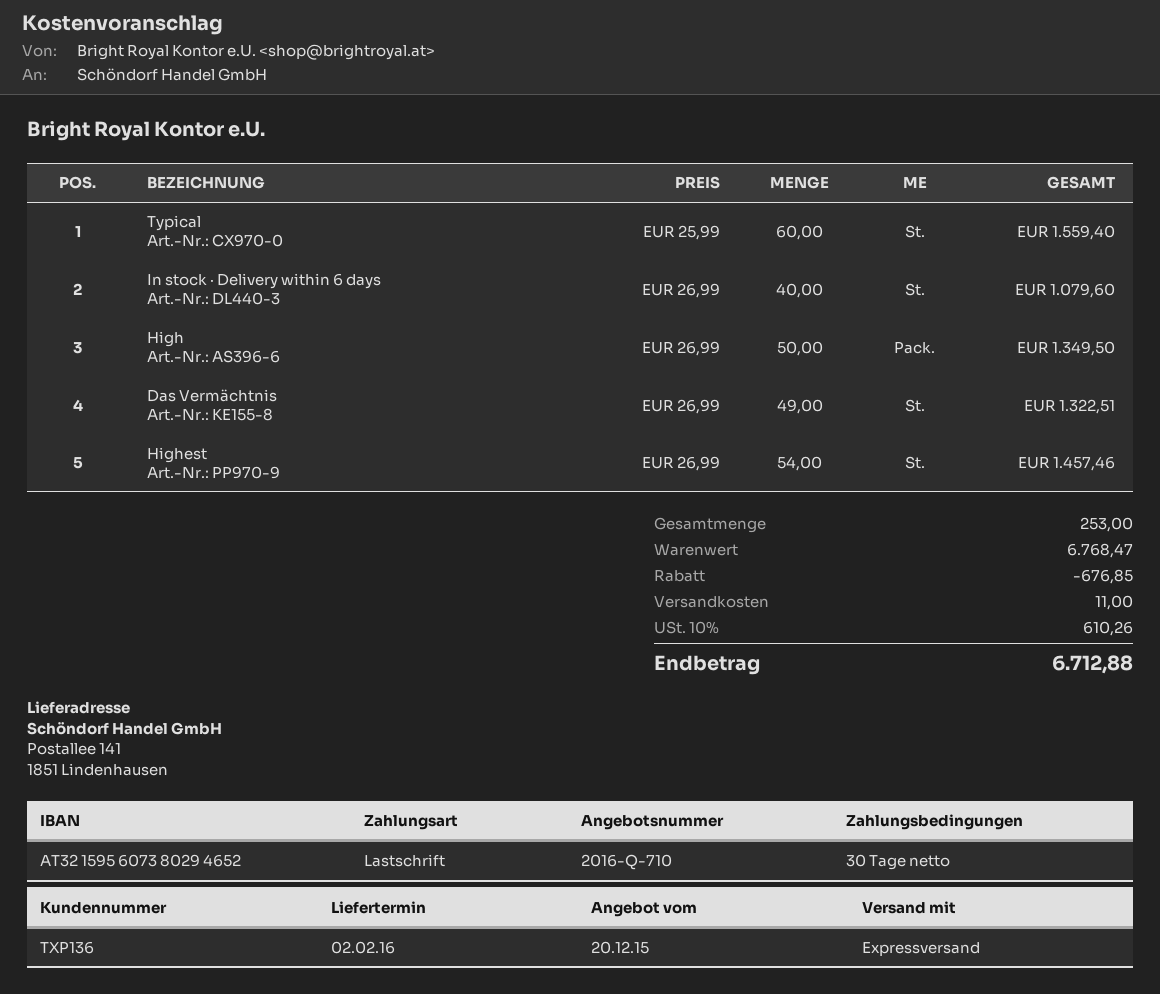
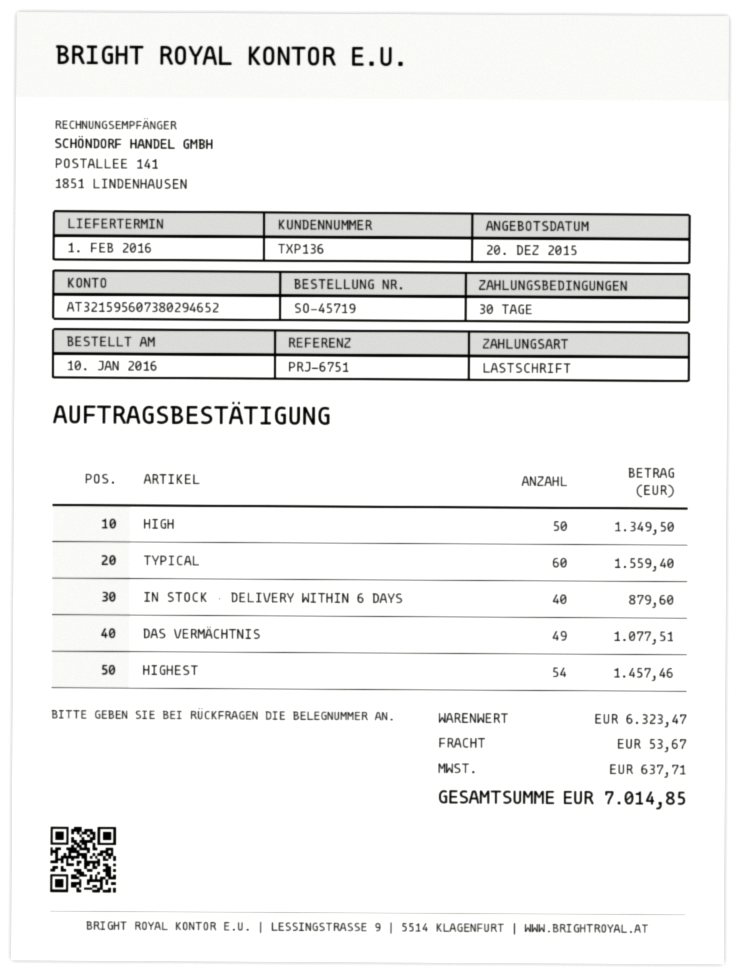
delivery date: 2016-02-02 -> 2016-02-01
In stock · Delivery within 6 days: 40 for 1079.60 -> 40 for 879.60
Das Vermächtnis: 49 for 1322.51 -> 49 for 1077.51
subtotal: 6768.47 -> 6323.47
discount: 676.85 -> none
shipping: 11.00 -> 53.67
tax: 610.26 -> 637.71
total: 6712.88 -> 7014.85

